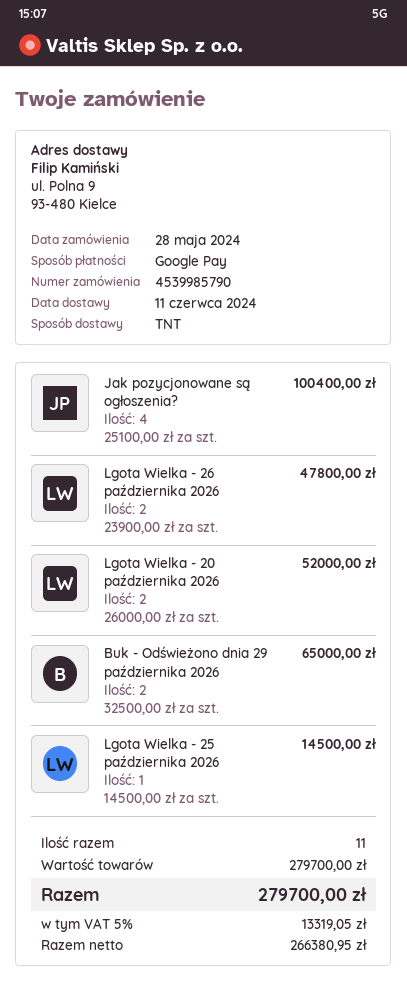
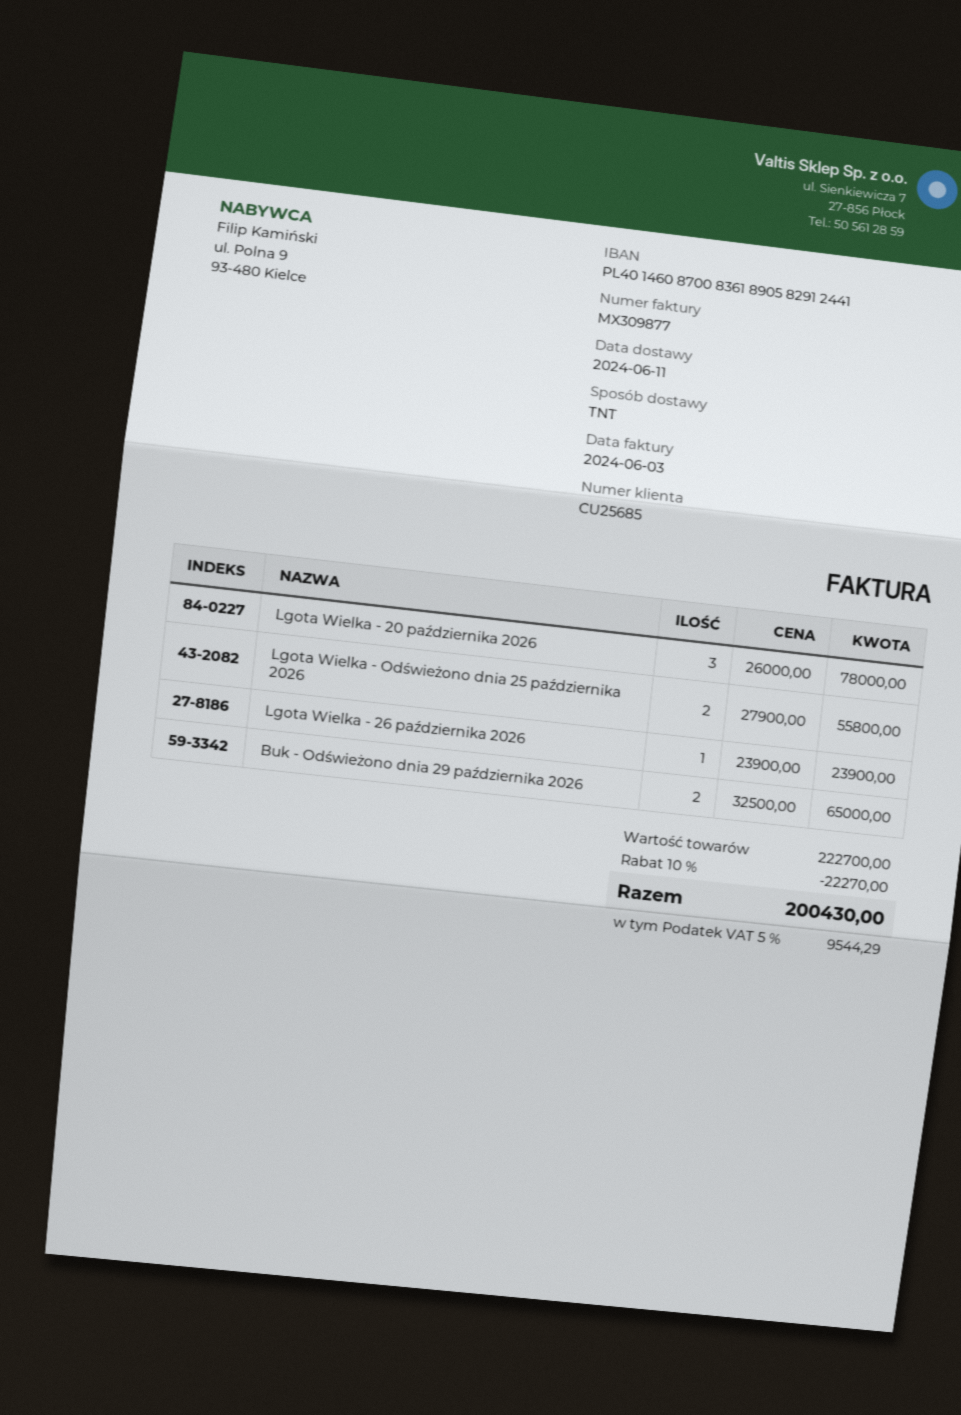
Jak pozycjonowane są ogłoszenia?: 4 x 25100.00 = 100400.00 -> none
Lgota Wielka - 26 października 2026: 2 x 23900.00 = 47800.00 -> 1 x 23900.00 = 23900.00
Lgota Wielka - 20 października 2026: 2 x 26000.00 = 52000.00 -> 3 x 26000.00 = 78000.00
Lgota Wielka - 25 października 2026: 1 x 14500.00 = 14500.00 -> none
Lgota Wielka - Odświeżono dnia 25 października 2026: none -> 2 x 27900.00 = 55800.00
subtotal: 279700.00 -> 222700.00
discount: none -> 10% = 22270.00
tax: 5% = 13319.05 -> 5% = 9544.29
total: 279700.00 -> 200430.00

